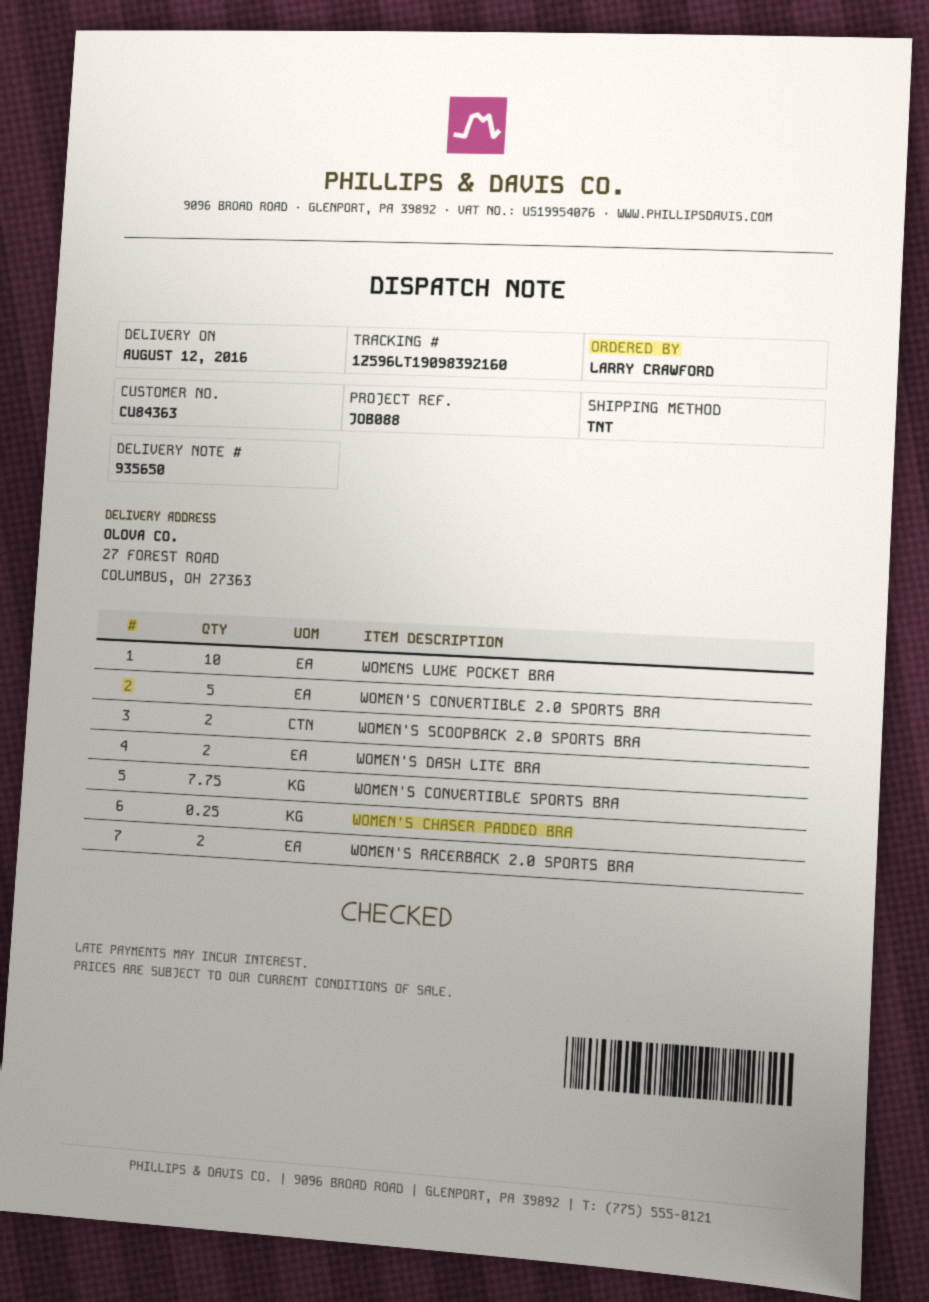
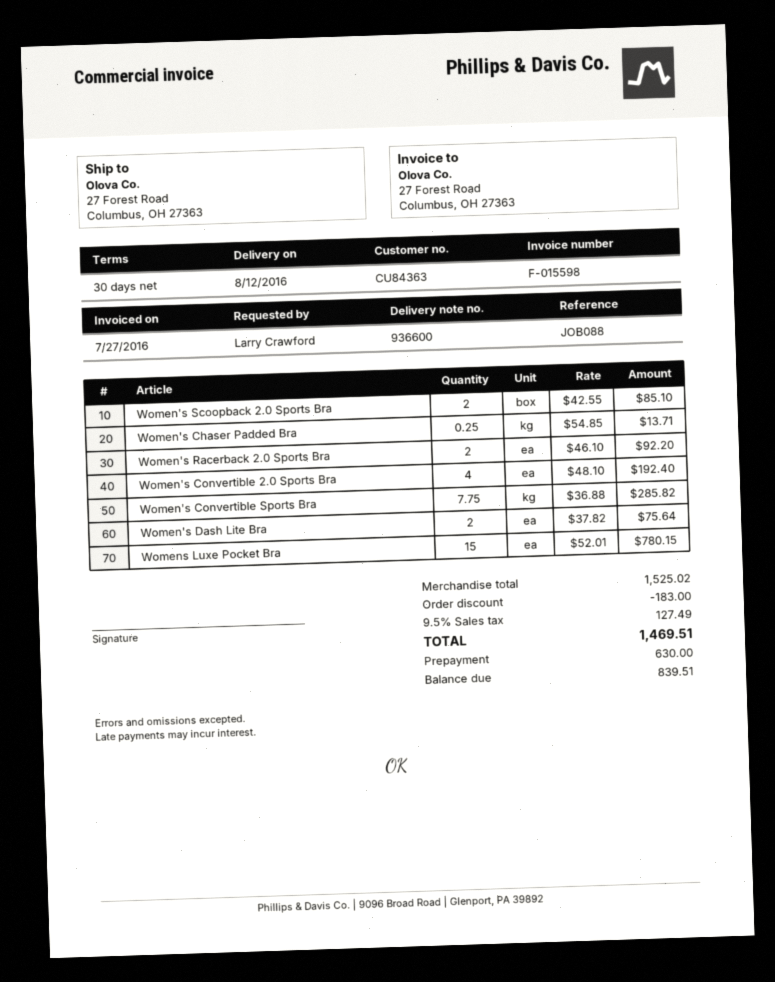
delivery note number: 935650 -> 936600
WOMENS LUXE POCKET BRA: 10 -> 15
WOMEN'S CONVERTIBLE 2.0 SPORTS BRA: 5 -> 4

